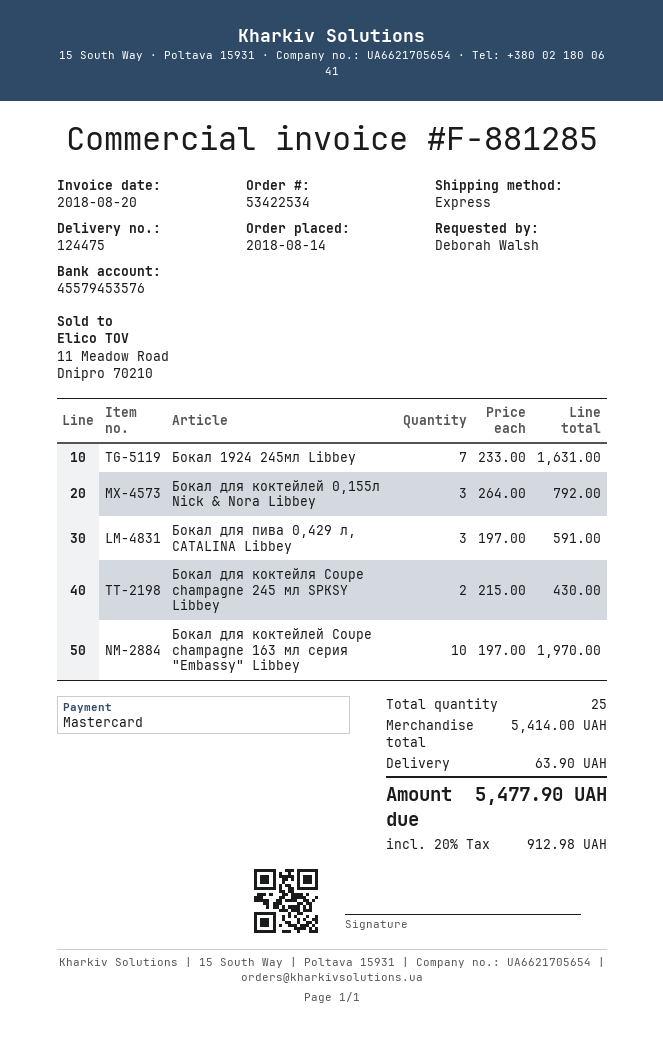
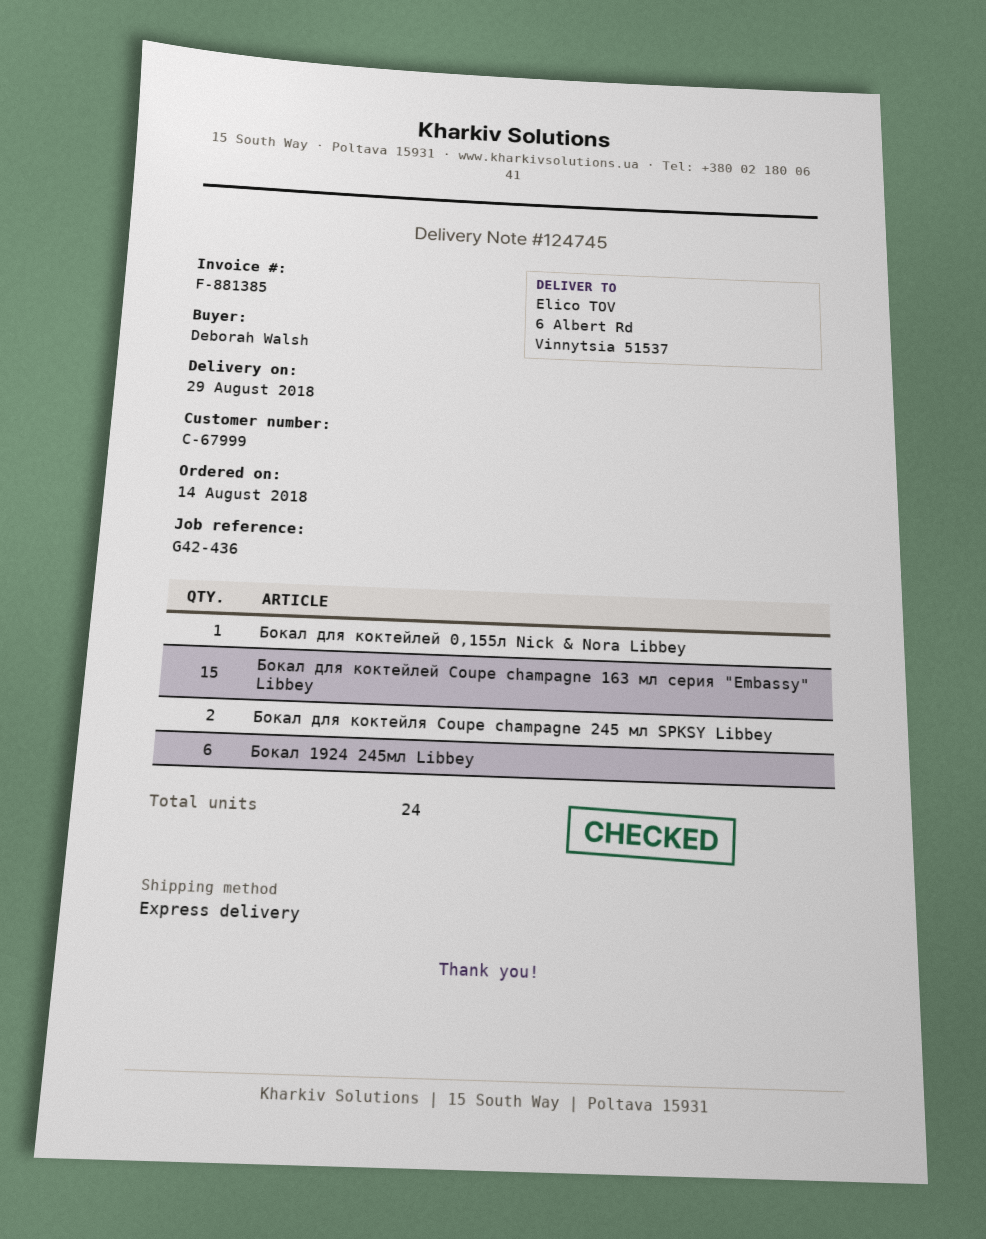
delivery note number: 124475 -> 124745
invoice number: F-881285 -> F-881385
Бокал 1924 245мл Libbey: 7 -> 6
Бокал для коктейлей 0,155л Nick & Nora Libbey: 3 -> 1
Бокал для пива 0,429 л, CATALINA Libbey: 3 -> none
Бокал для коктейлей Coupe champagne 163 мл серия "Embassy" Libbey: 10 -> 15
total quantity: 25 -> 24

